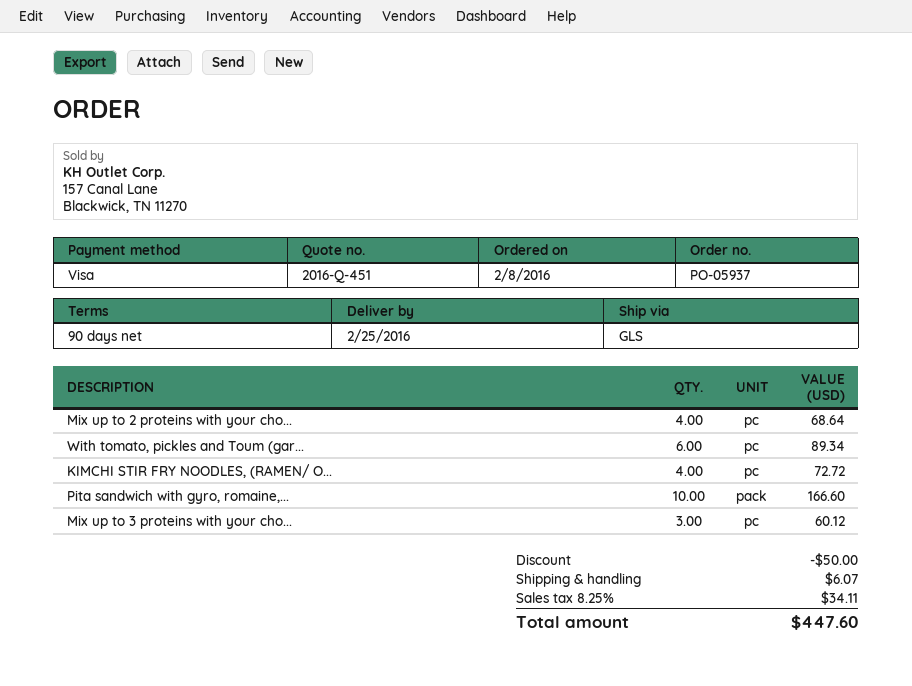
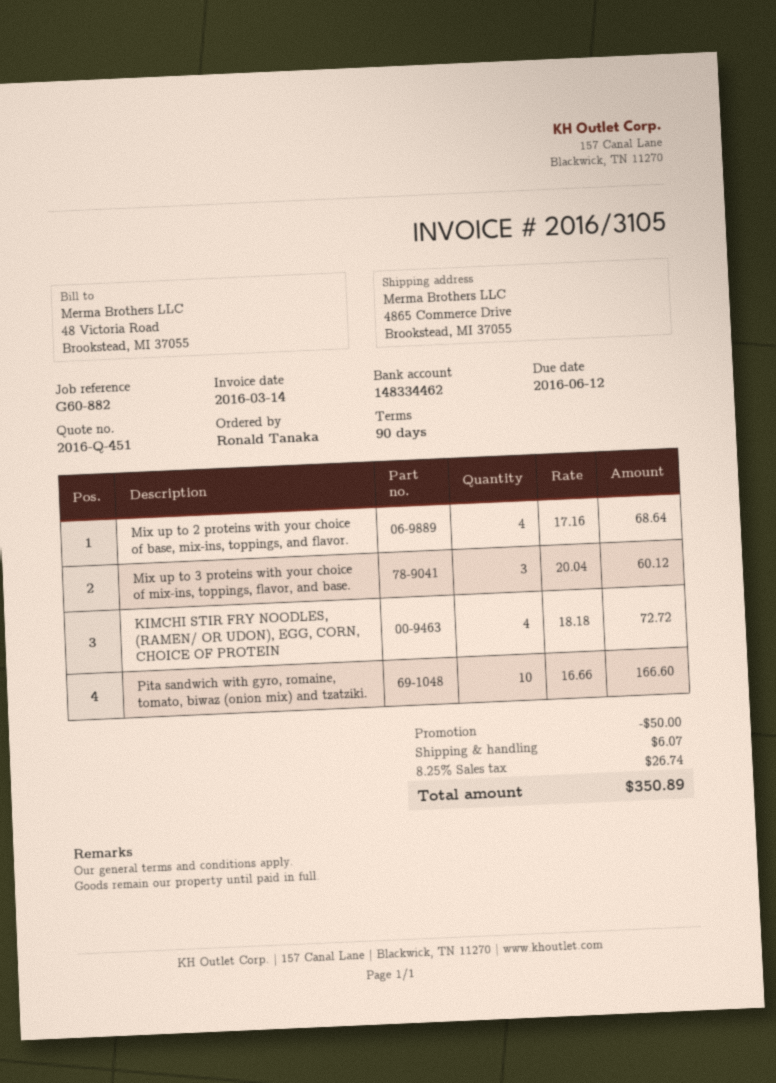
With tomato, pickles and Toum (gar...: 6 for 89.34 -> none
tax: 8.25% = 34.11 -> 8.25% = 26.74
total: 447.60 -> 350.89

